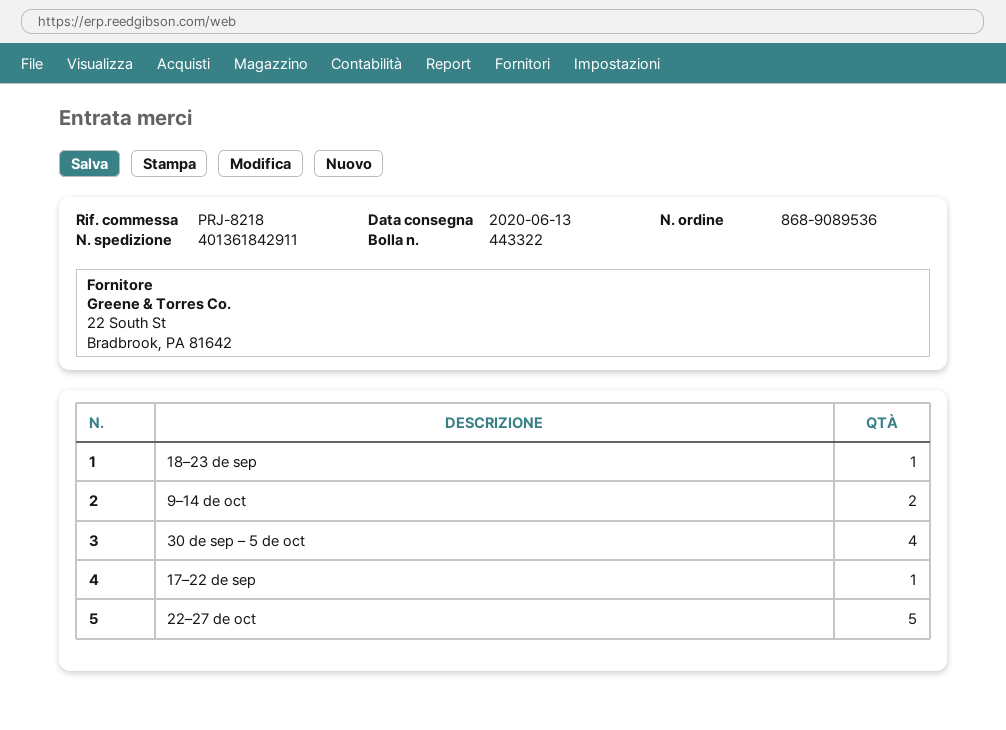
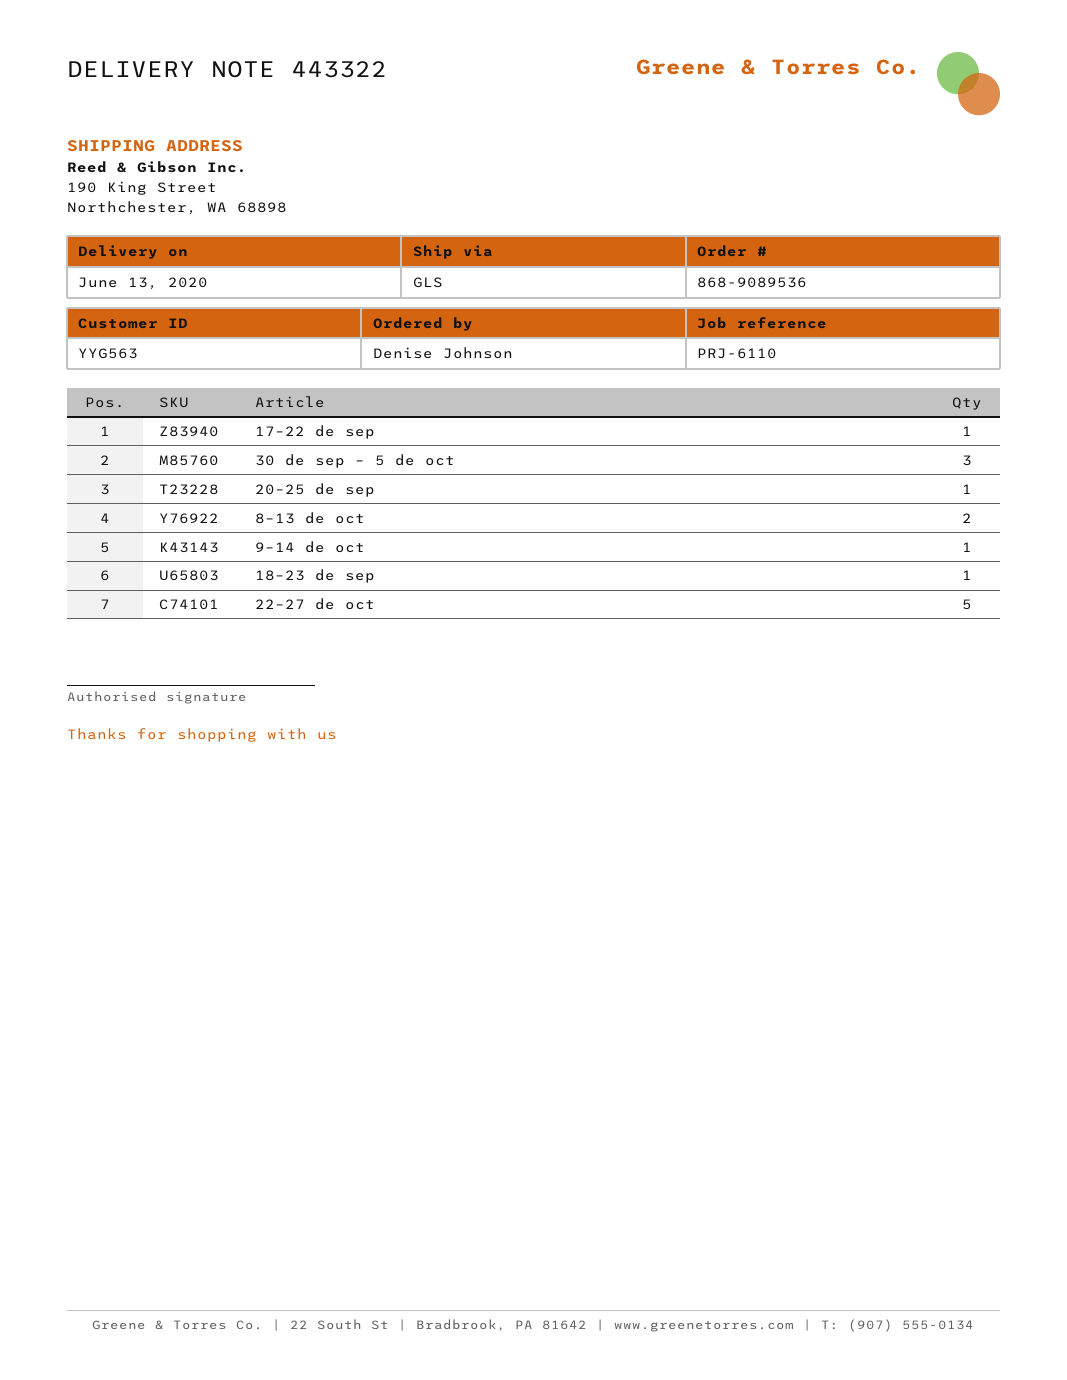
reference: PRJ-8218 -> PRJ-6110
9–14 de oct: 2 -> 1
30 de sep – 5 de oct: 4 -> 3
20–25 de sep: none -> 1
8–13 de oct: none -> 2

